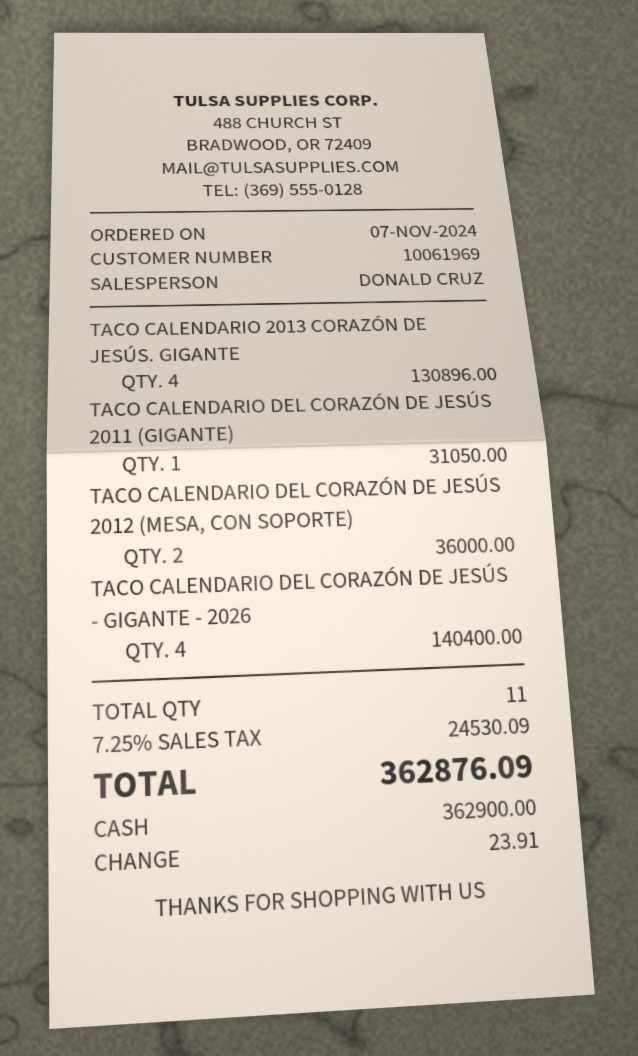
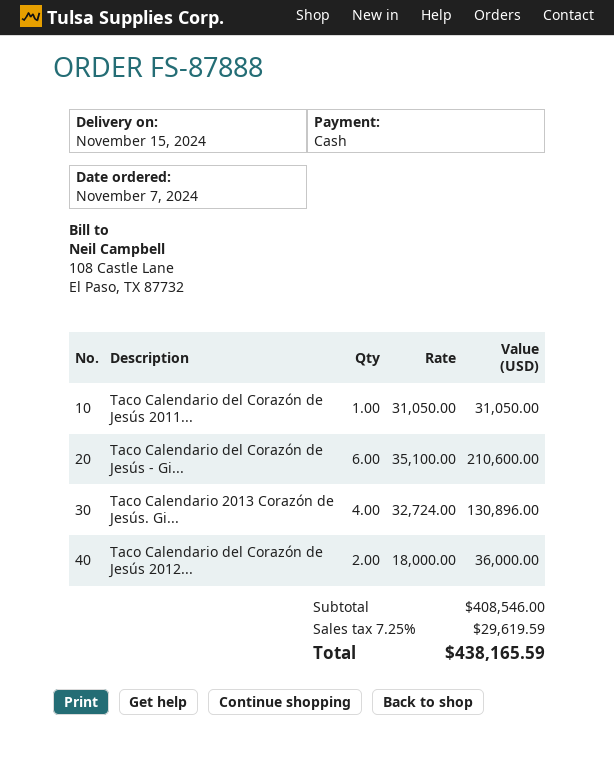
TACO CALENDARIO DEL CORAZÓN DE JESÚS - GIGANTE - 2026: 4 for 140400.00 -> 6 for 210600.00
tax: 7.25% = 24530.09 -> 7.25% = 29619.59
total: 362876.09 -> 438165.59

